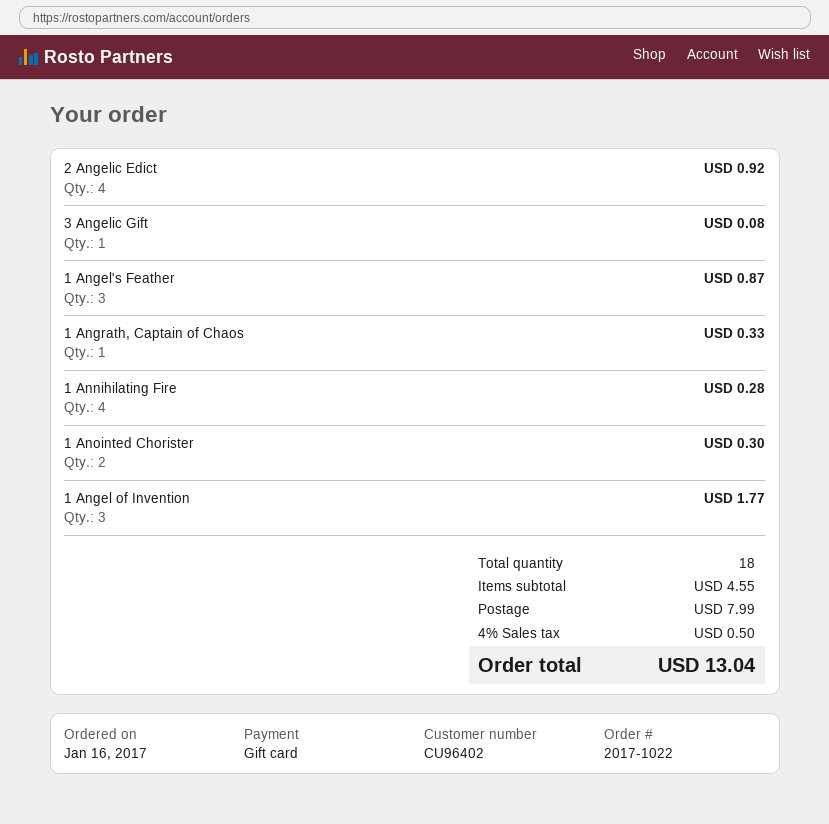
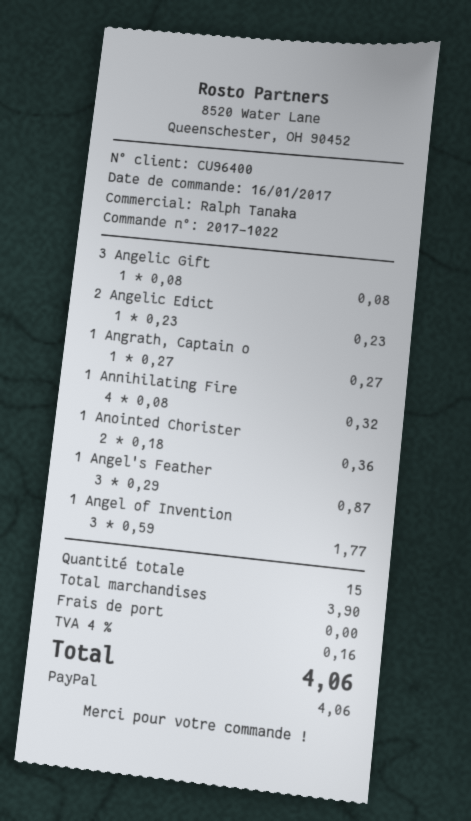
customer number: CU96402 -> CU96400
payment method: gift card -> PayPal
2 Angelic Edict: 4 for 0.92 -> 1 for 0.23
1 Angrath, Captain of Chaos: 1 for 0.33 -> 1 for 0.27
1 Annihilating Fire: 4 for 0.28 -> 4 for 0.32
1 Anointed Chorister: 2 for 0.30 -> 2 for 0.36
total quantity: 18 -> 15
subtotal: 4.55 -> 3.90
shipping: 7.99 -> 0.00
tax: 4% = 0.50 -> 4% = 0.16
total: 13.04 -> 4.06

